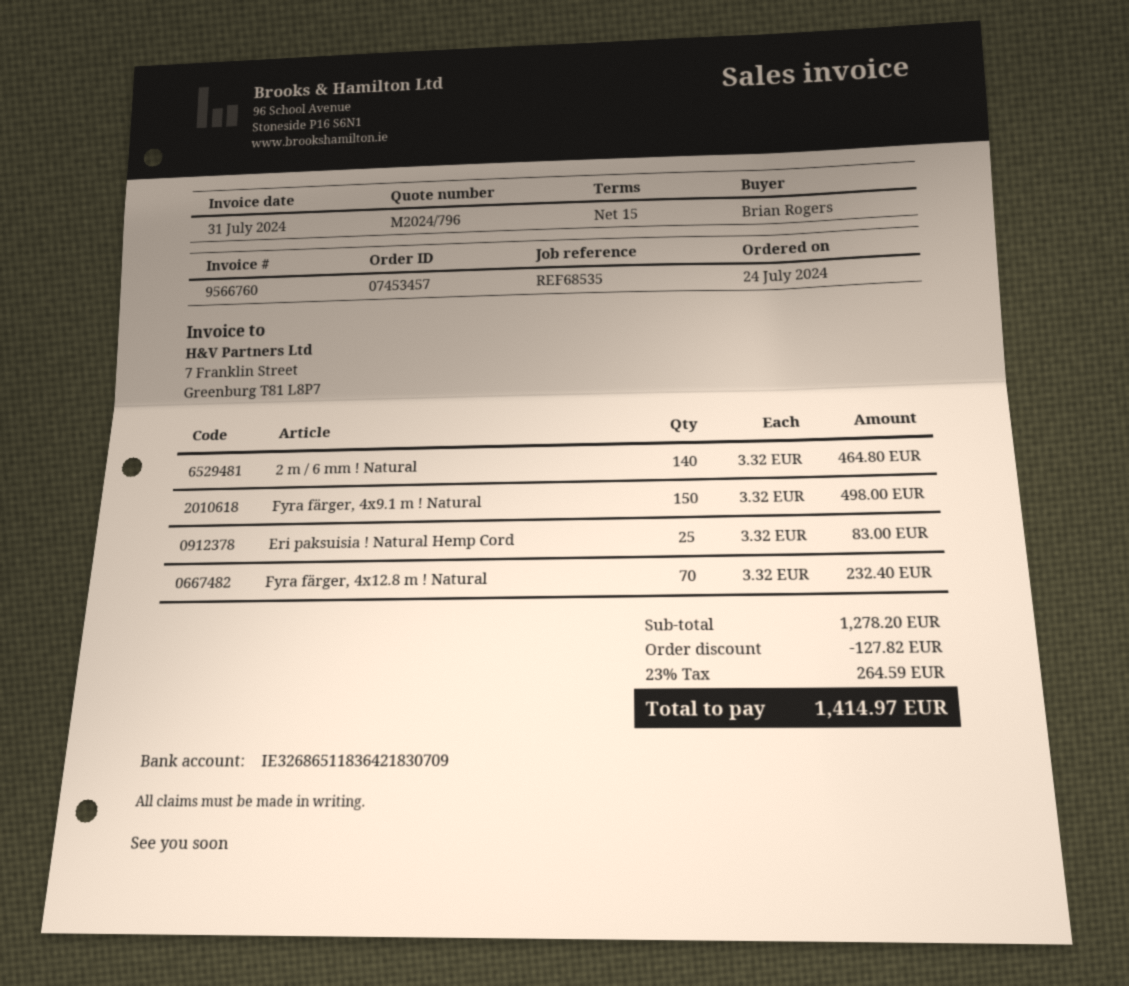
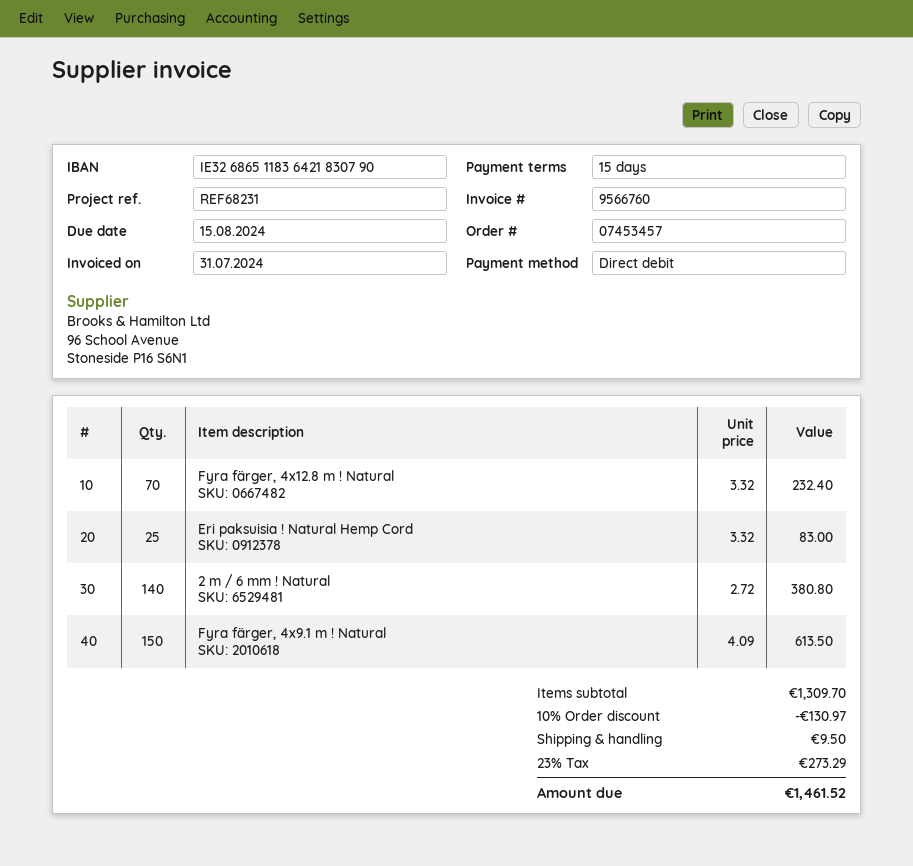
reference: REF68535 -> REF68231
bank account: IE32686511836421830709 -> IE32686511836421830790
2 m / 6 mm ! Natural: 140 x 3.32 = 464.80 -> 140 x 2.72 = 380.80
Fyra färger, 4x9.1 m ! Natural: 150 x 3.32 = 498.00 -> 150 x 4.09 = 613.50
subtotal: 1278.20 -> 1309.70
discount: 127.82 -> 130.97
shipping: none -> 9.50
tax: 23% = 264.59 -> 23% = 273.29
total: 1414.97 -> 1461.52

